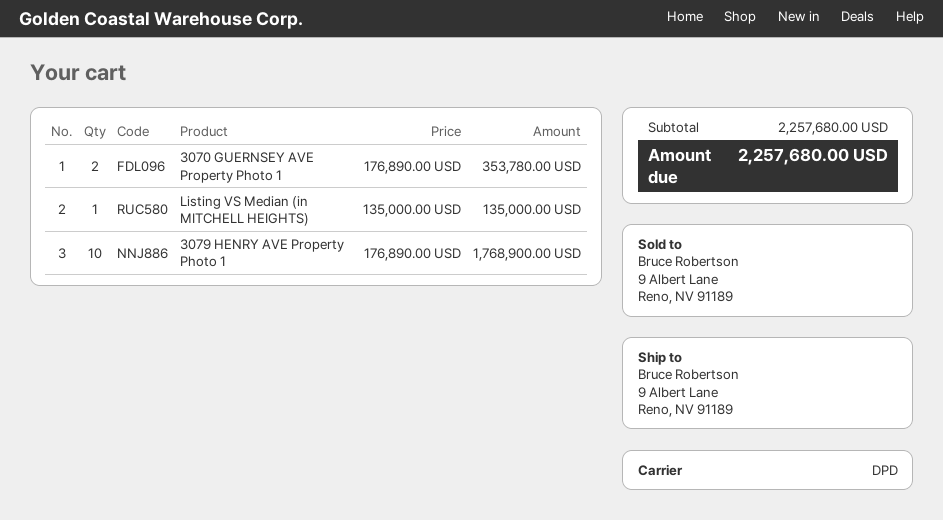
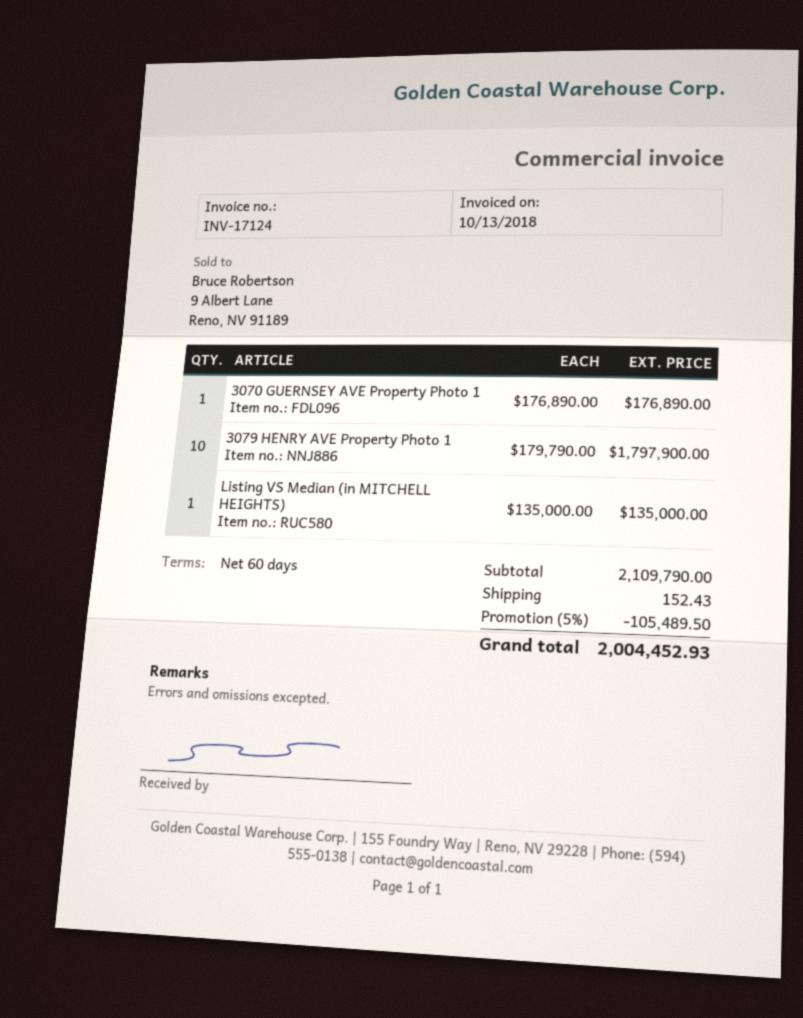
3070 GUERNSEY AVE Property Photo 1: 2 x 176890.00 = 353780.00 -> 1 x 176890.00 = 176890.00
3079 HENRY AVE Property Photo 1: 10 x 176890.00 = 1768900.00 -> 10 x 179790.00 = 1797900.00
subtotal: 2257680.00 -> 2109790.00
discount: none -> 5% = 105489.50
shipping: none -> 152.43
total: 2257680.00 -> 2004452.93

